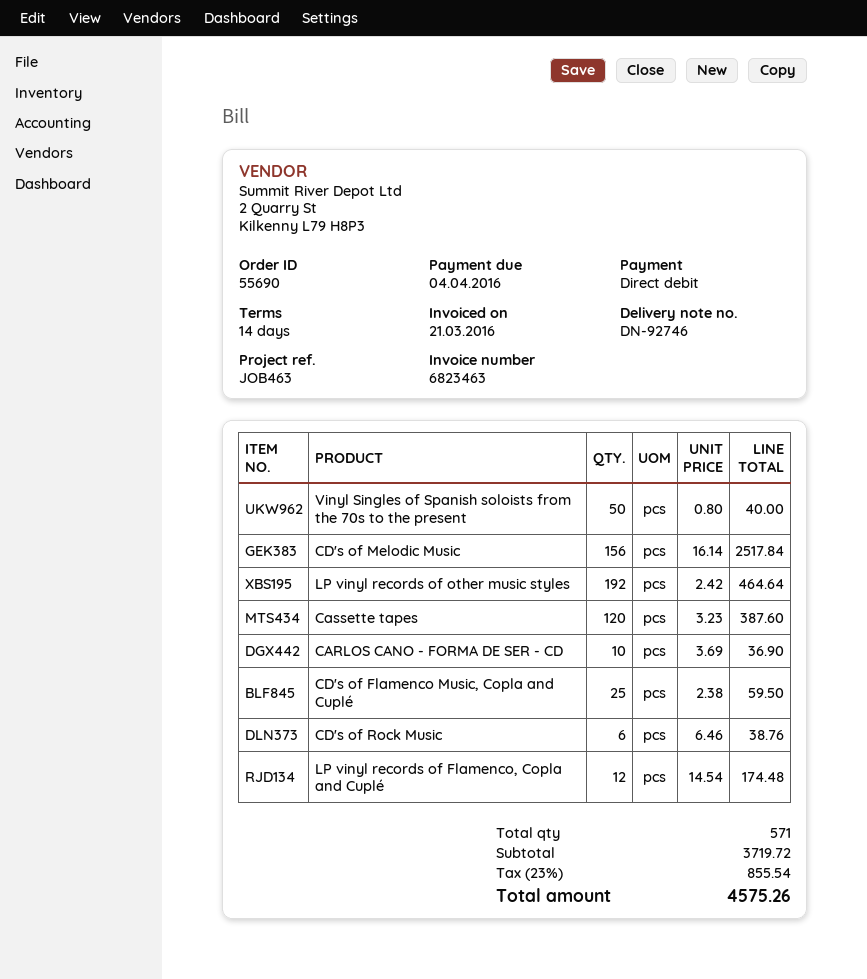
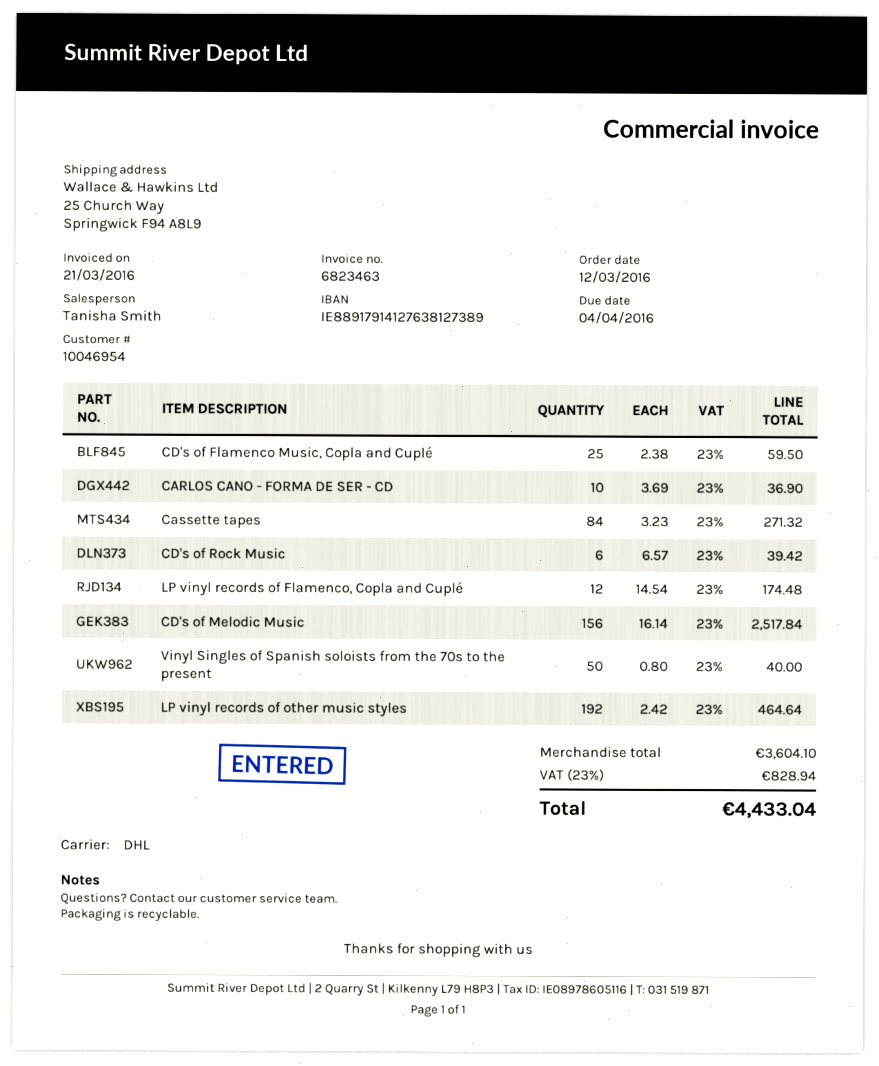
Cassette tapes: 120 x 3.23 = 387.60 -> 84 x 3.23 = 271.32
CD's of Rock Music: 6 x 6.46 = 38.76 -> 6 x 6.57 = 39.42
subtotal: 3719.72 -> 3604.10
tax: 23% = 855.54 -> 23% = 828.94
total: 4575.26 -> 4433.04

